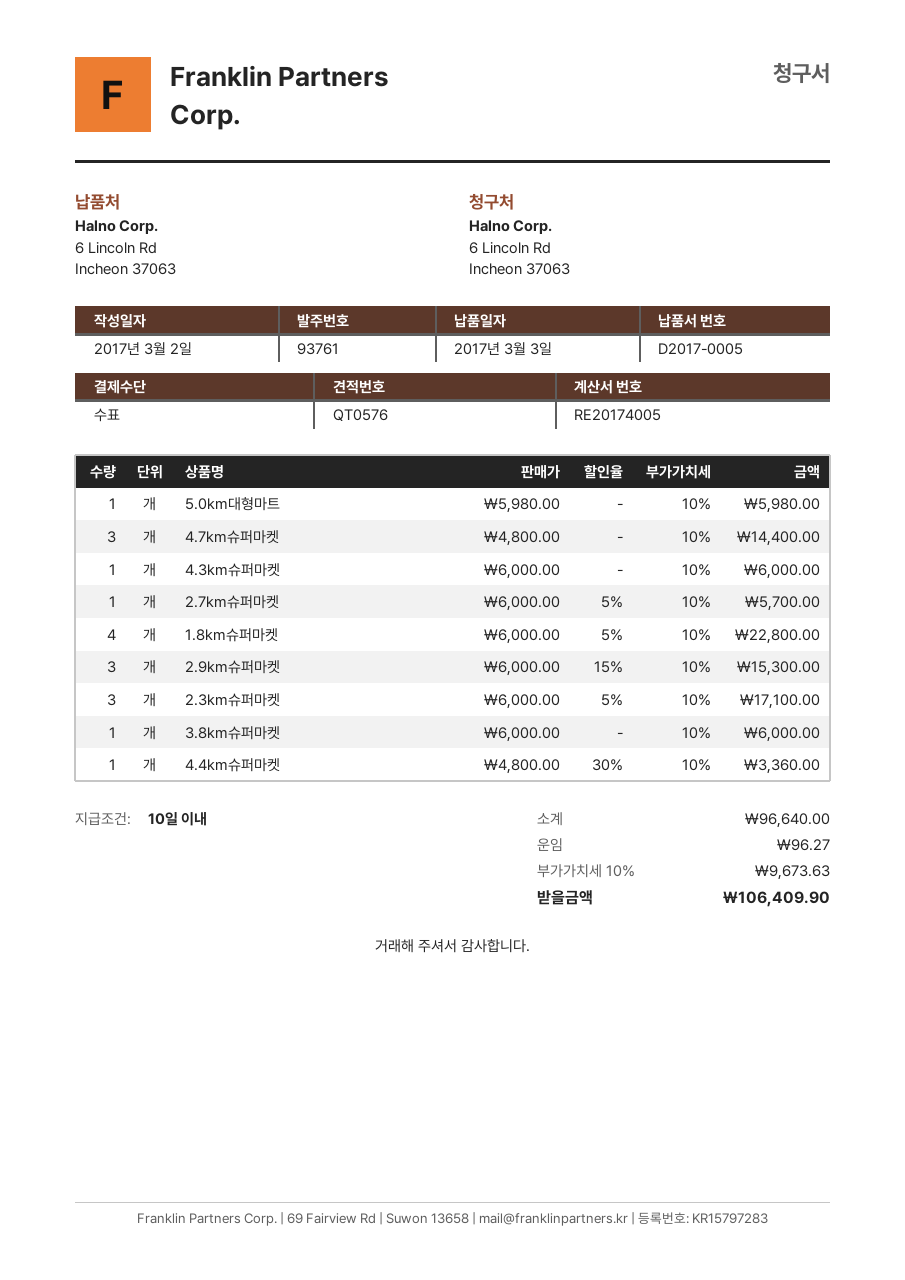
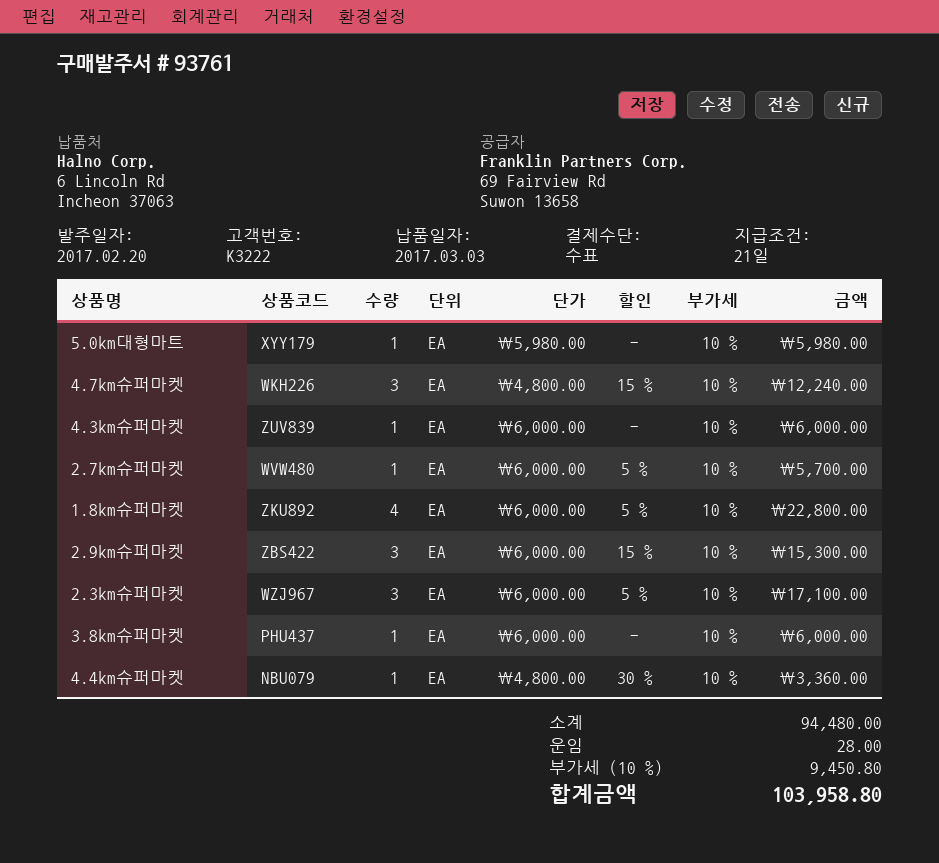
payment terms: 10 days -> 21 days
4.7km슈퍼마켓: 3 x 4800.00 = 14400.00 -> 3 x 4800.00 - 15% = 12240.00
subtotal: 96640.00 -> 94480.00
shipping: 96.27 -> 28.00
tax: 10% = 9673.63 -> 10% = 9450.80
total: 106409.90 -> 103958.80

